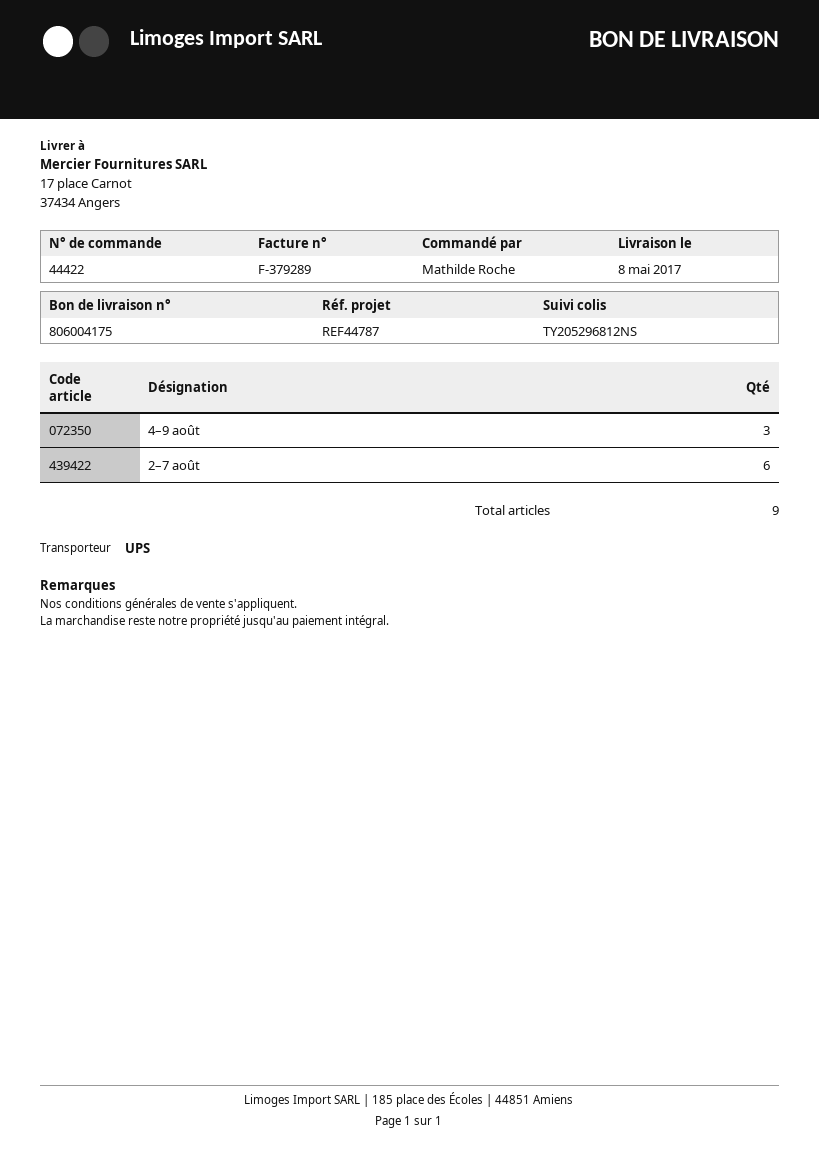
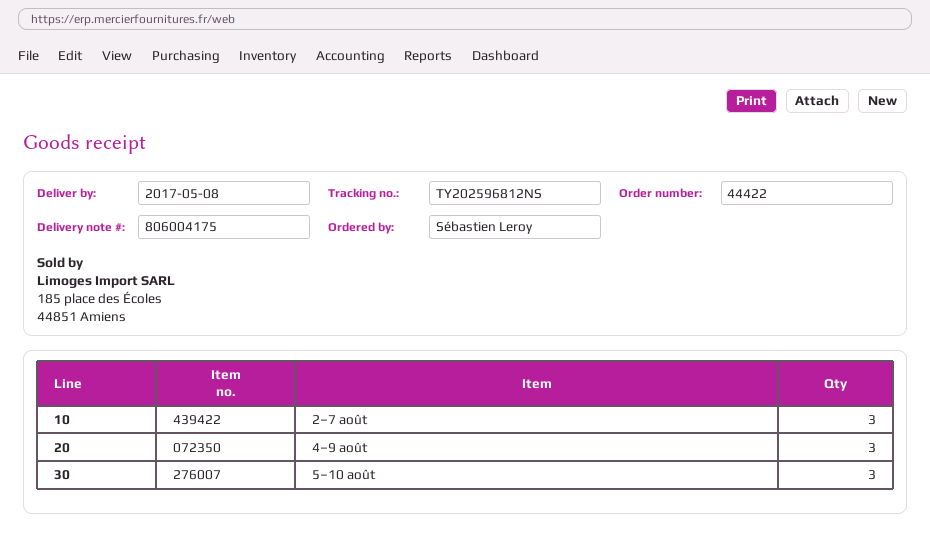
ordered by: Mathilde Roche -> Sébastien Leroy
tracking number: TY205296812NS -> TY202596812NS
2–7 août: 6 -> 3
5–10 août: none -> 3

